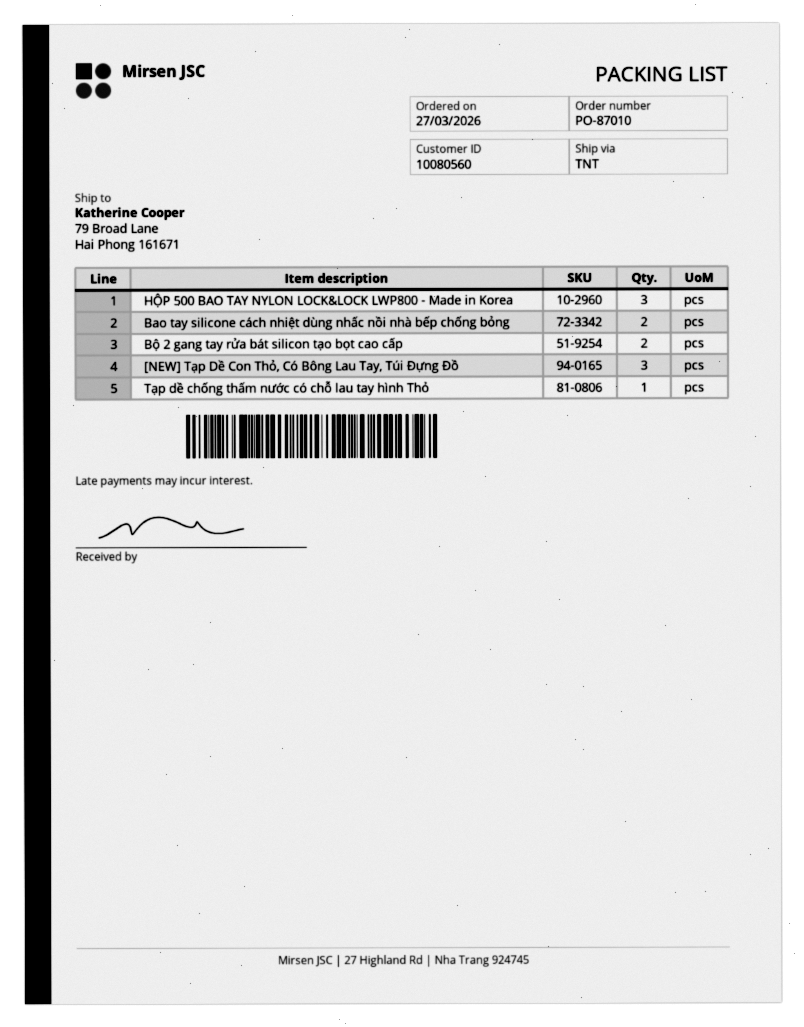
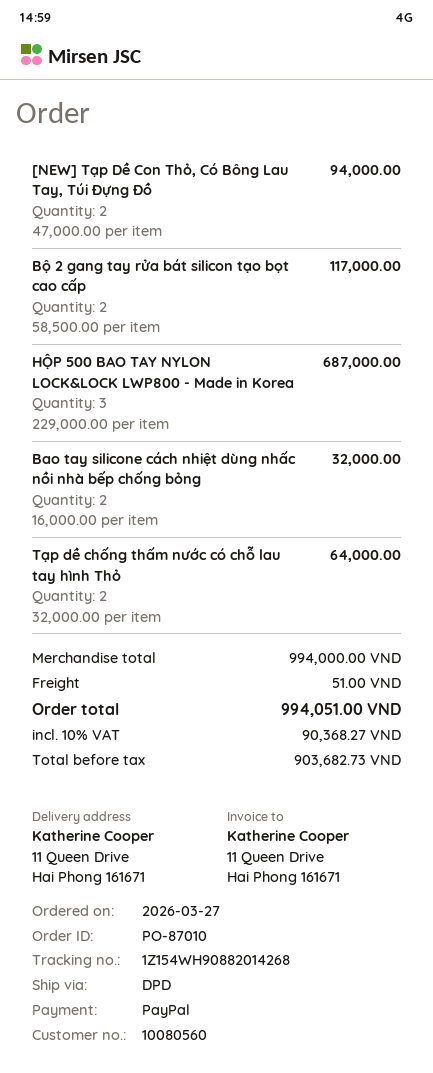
shipping method: TNT -> DPD
ship to: 79 Broad Lane, Hai Phong 161671 -> 11 Queen Drive, Hai Phong 161671
[NEW] Tạp Dề Con Thỏ, Có Bông Lau Tay, Túi Đựng Đồ: 3 -> 2
Tạp dề chống thấm nước có chỗ lau tay hình Thỏ: 1 -> 2

